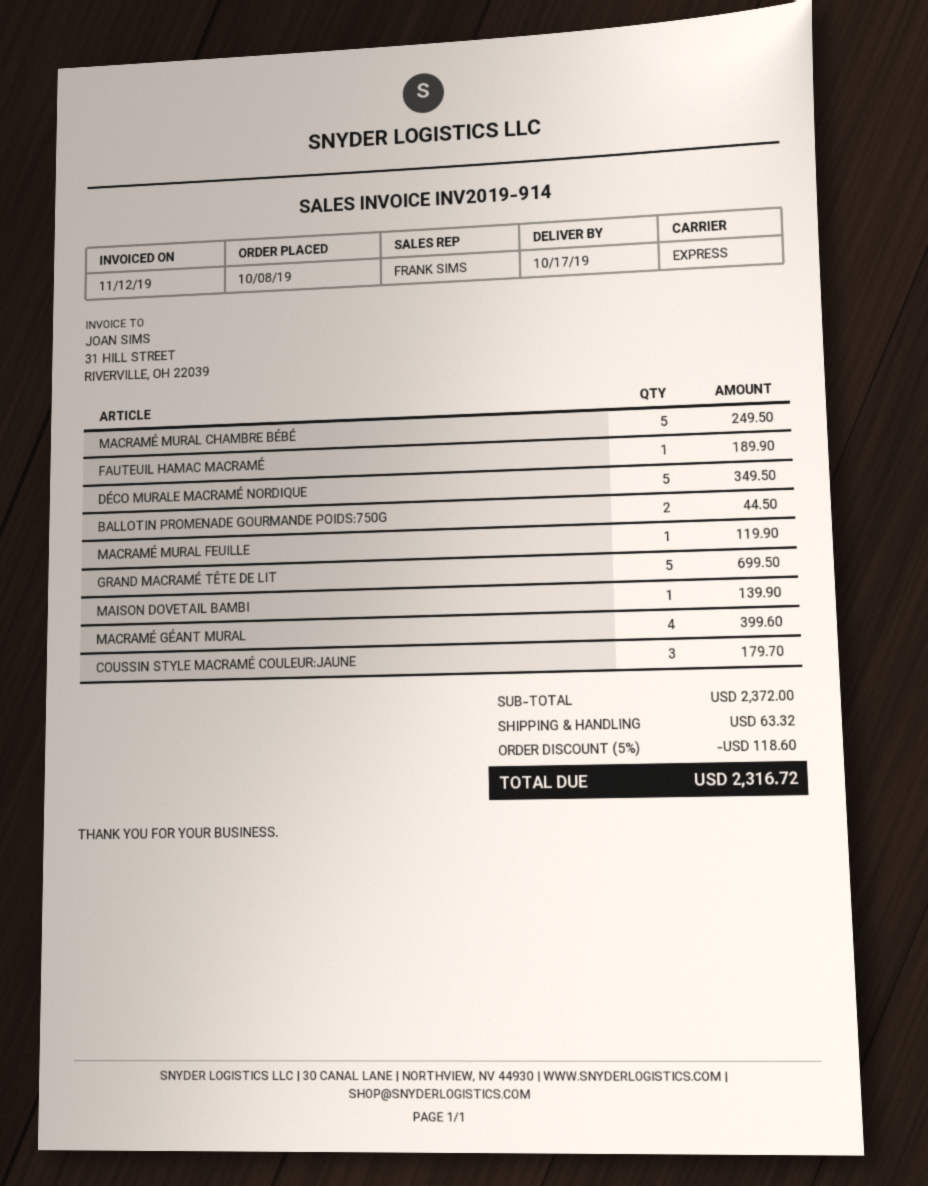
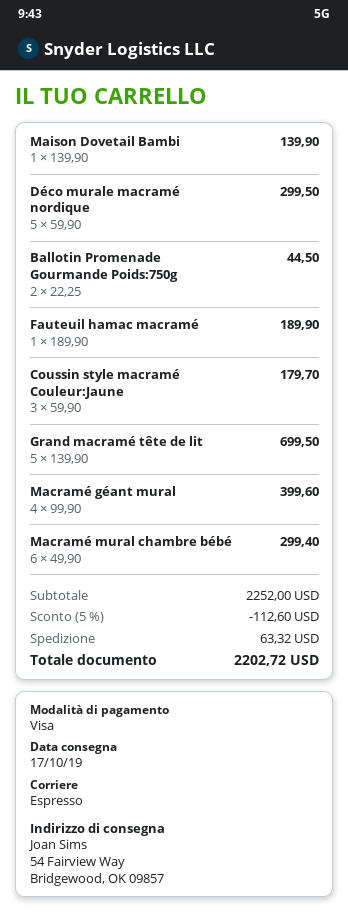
MACRAMÉ MURAL CHAMBRE BÉBÉ: 5 for 249.50 -> 6 for 299.40
DÉCO MURALE MACRAMÉ NORDIQUE: 5 for 349.50 -> 5 for 299.50
MACRAMÉ MURAL FEUILLE: 1 for 119.90 -> none
subtotal: 2372.00 -> 2252.00
discount: 5% = 118.60 -> 5% = 112.60
total: 2316.72 -> 2202.72

